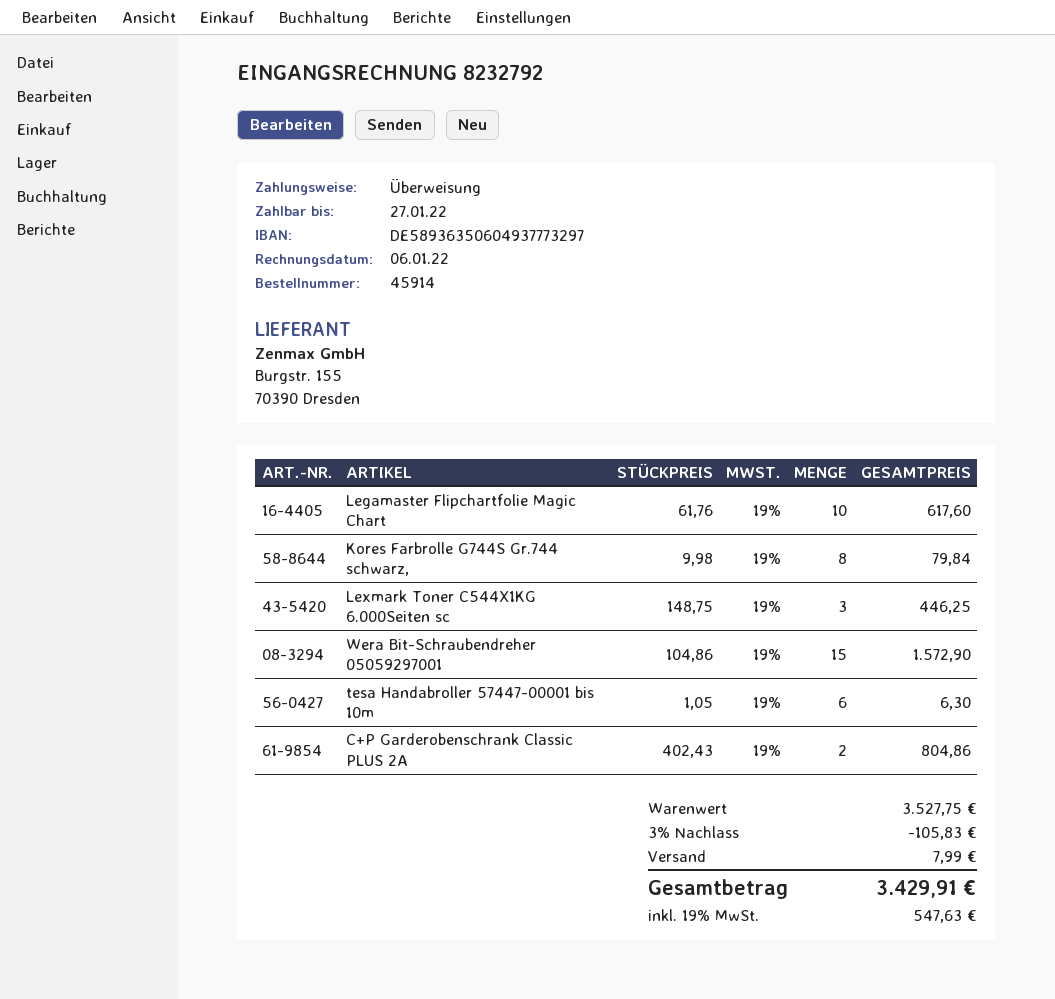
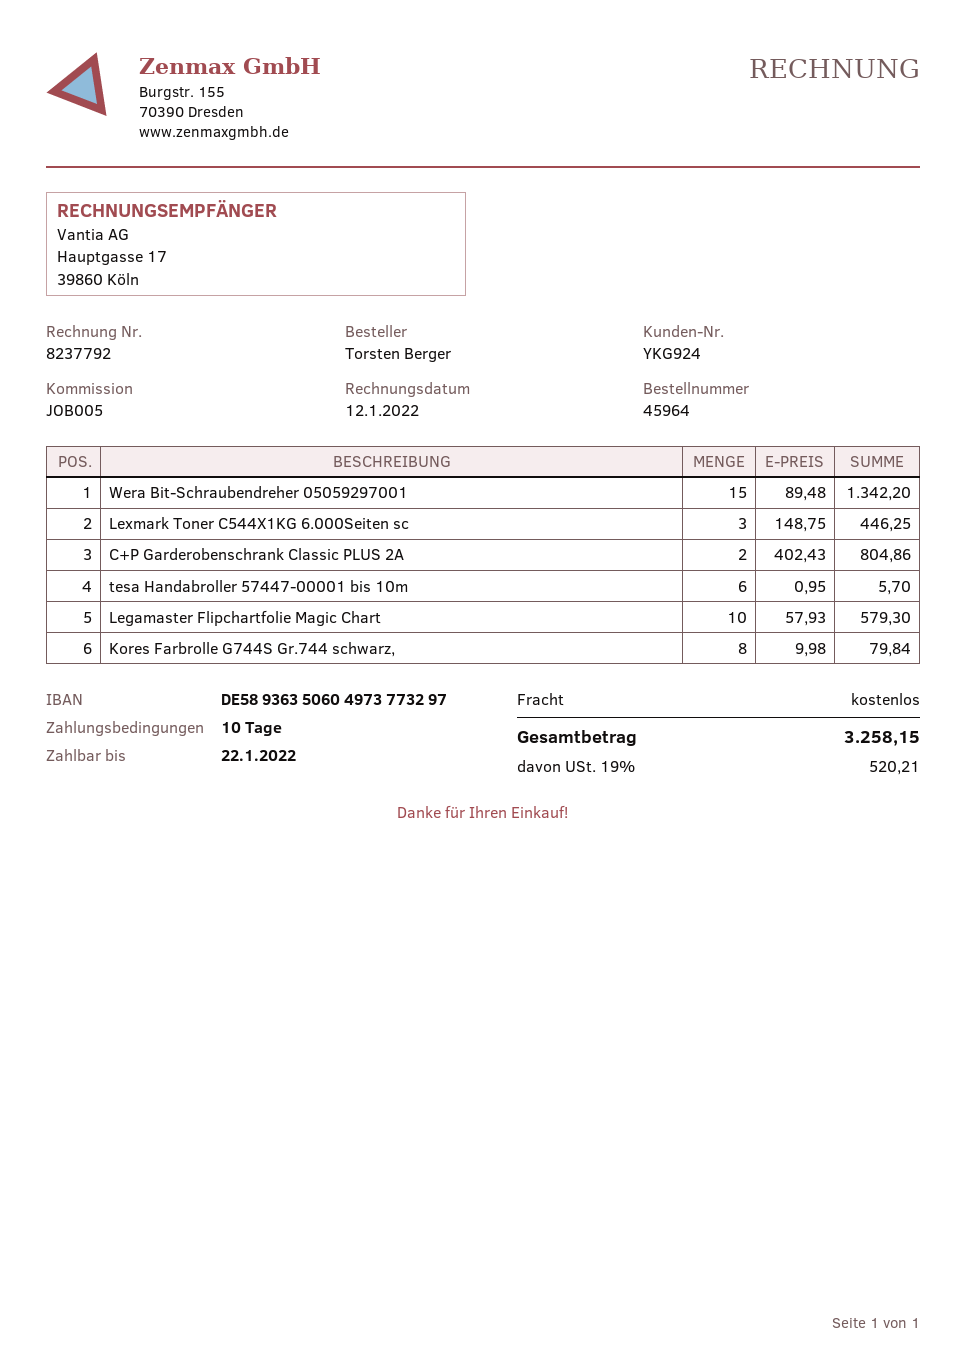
order number: 45914 -> 45964
invoice number: 8232792 -> 8237792
invoice date: 2022-01-06 -> 2022-01-12
due date: 2022-01-27 -> 2022-01-22
bank account: DE58936350604937773297 -> DE58936350604973773297
Legamaster Flipchartfolie Magic Chart: 10 x 61.76 = 617.60 -> 10 x 57.93 = 579.30
Wera Bit-Schraubendreher 05059297001: 15 x 104.86 = 1572.90 -> 15 x 89.48 = 1342.20
tesa Handabroller 57447-00001 bis 10m: 6 x 1.05 = 6.30 -> 6 x 0.95 = 5.70
discount: 3% = 105.83 -> none
shipping: 7.99 -> 0.00
tax: 19% = 547.63 -> 19% = 520.21
total: 3429.91 -> 3258.15

